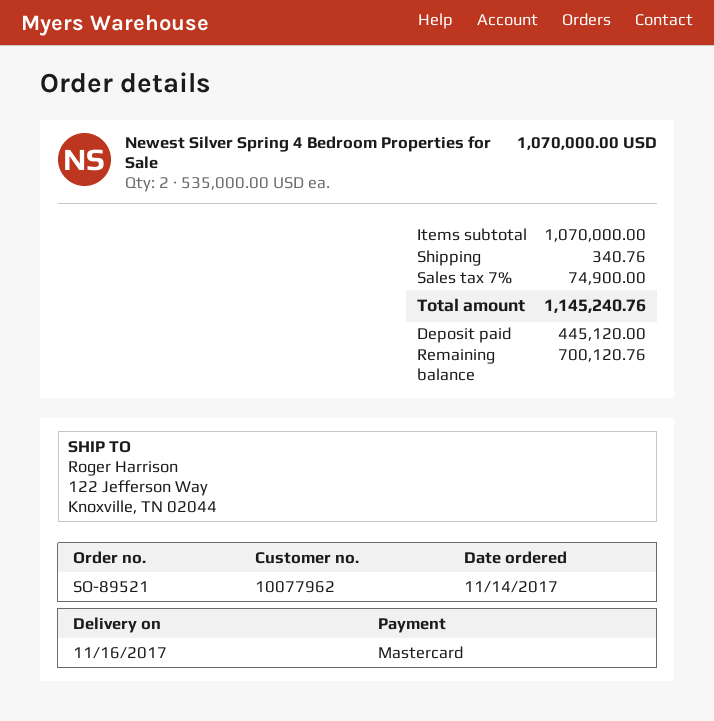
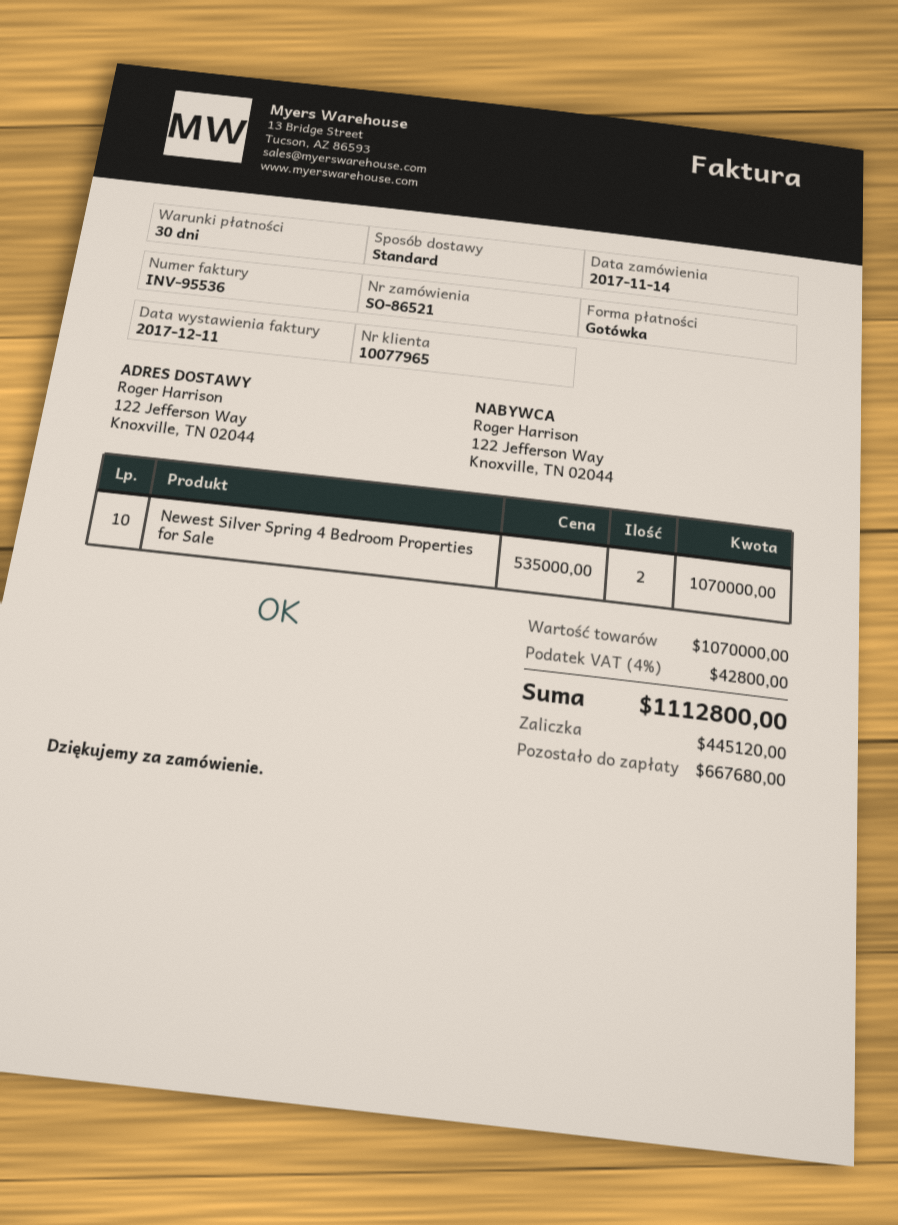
order number: SO-89521 -> SO-86521
customer number: 10077962 -> 10077965
payment method: Mastercard -> cash
shipping: 340.76 -> none
tax: 7% = 74900.00 -> 4% = 42800.00
total: 1145240.76 -> 1112800.00
balance: 700120.76 -> 667680.00

